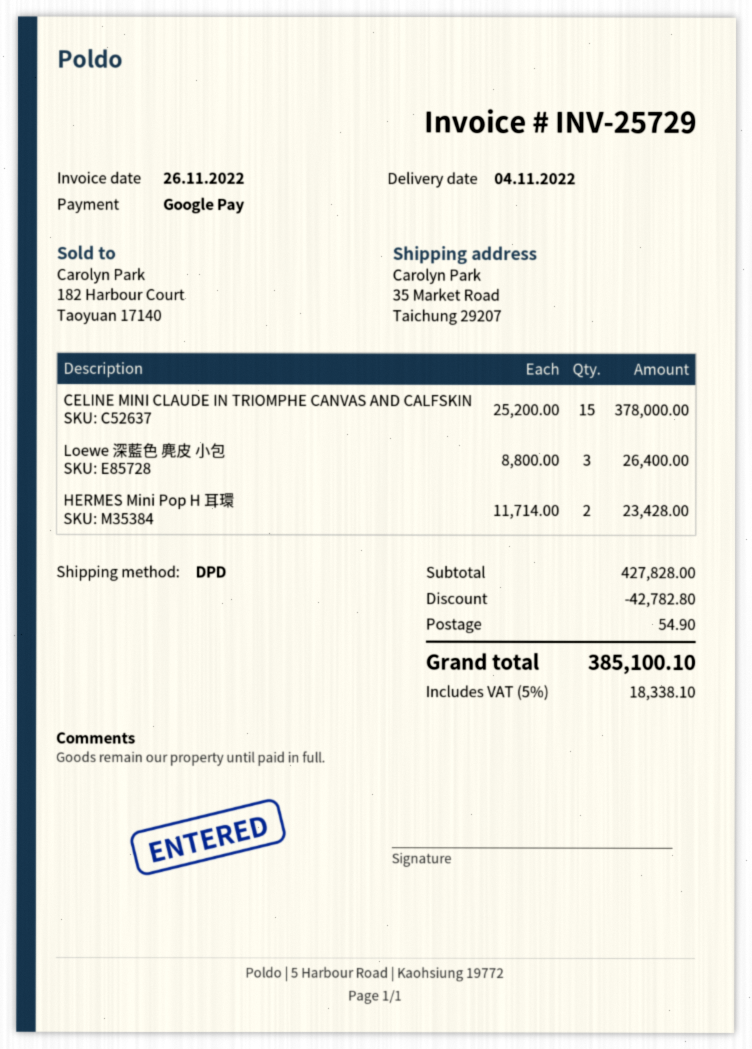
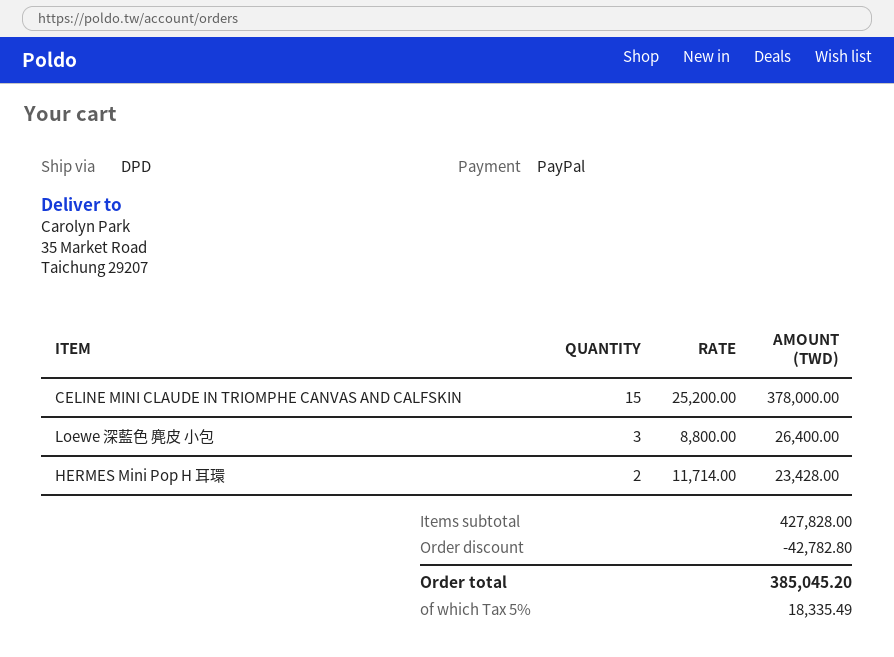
payment method: Google Pay -> PayPal
shipping: 54.90 -> none
tax: 5% = 18338.10 -> 5% = 18335.49
total: 385100.10 -> 385045.20

